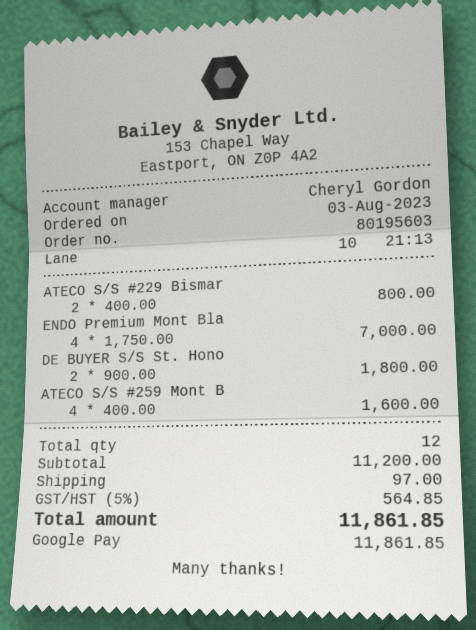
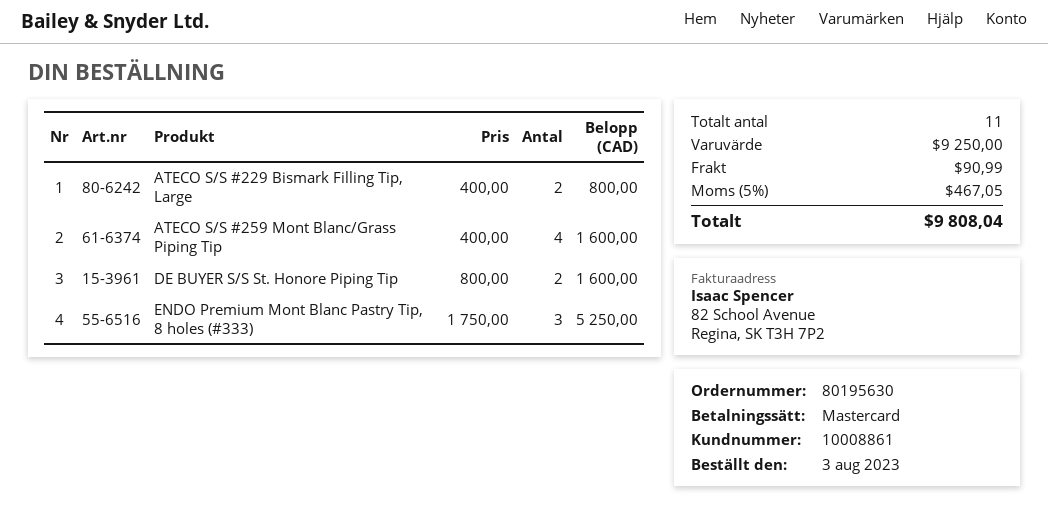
order number: 80195603 -> 80195630
payment method: Google Pay -> Mastercard
ENDO Premium Mont Bla: 4 x 1750.00 = 7000.00 -> 3 x 1750.00 = 5250.00
DE BUYER S/S St. Hono: 2 x 900.00 = 1800.00 -> 2 x 800.00 = 1600.00
total quantity: 12 -> 11
subtotal: 11200.00 -> 9250.00
shipping: 97.00 -> 90.99
tax: 5% = 564.85 -> 5% = 467.05
total: 11861.85 -> 9808.04

